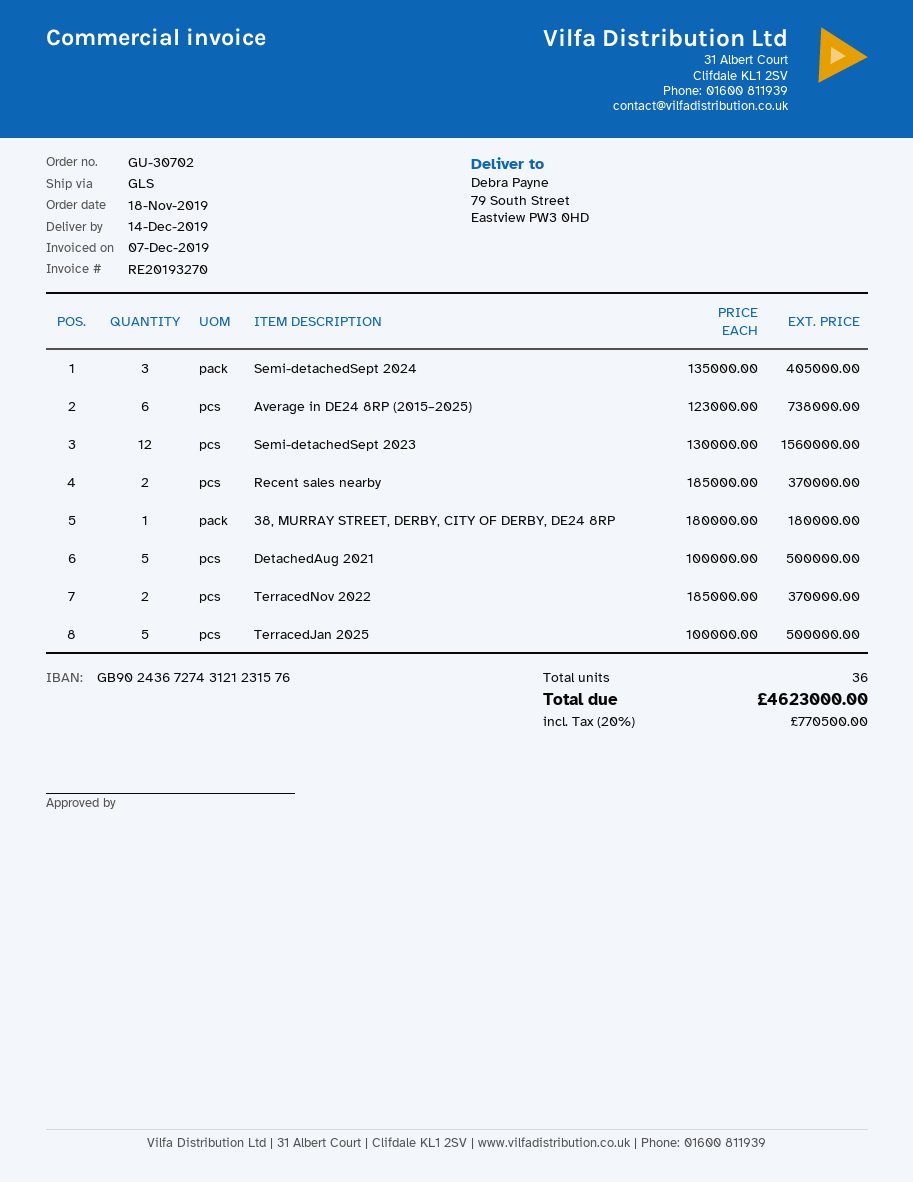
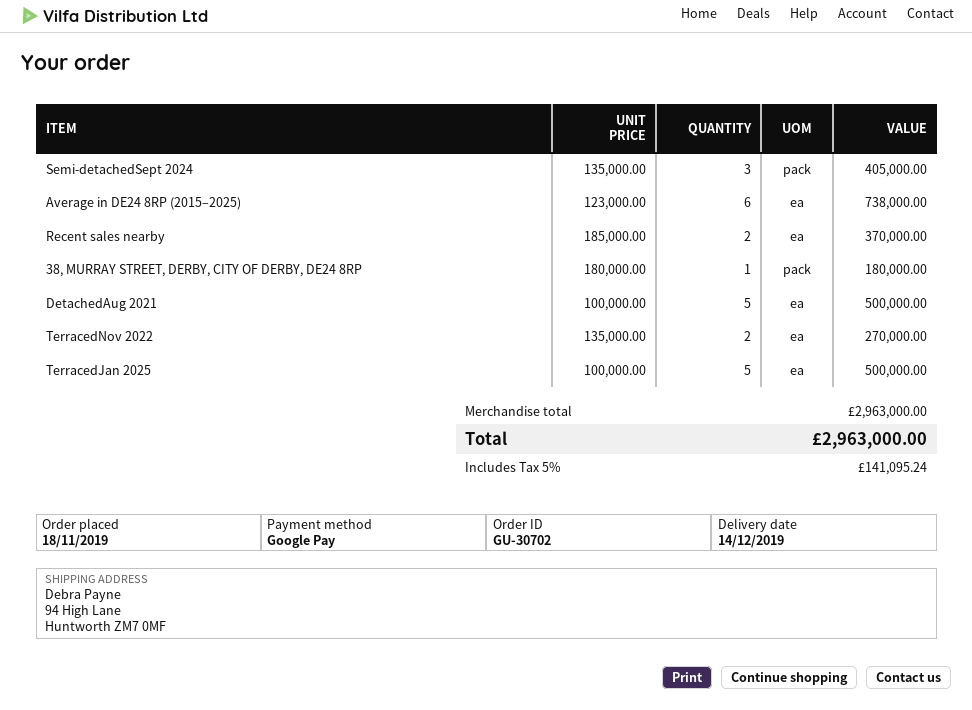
ship to: 79 South Street, Eastview PW3 0HD -> 94 High Lane, Huntworth ZM7 0MF
Semi-detachedSept 2023: 12 x 130000.00 = 1560000.00 -> none
TerracedNov 2022: 2 x 185000.00 = 370000.00 -> 2 x 135000.00 = 270000.00
tax: 20% = 770500.00 -> 5% = 141095.24
total: 4623000.00 -> 2963000.00

